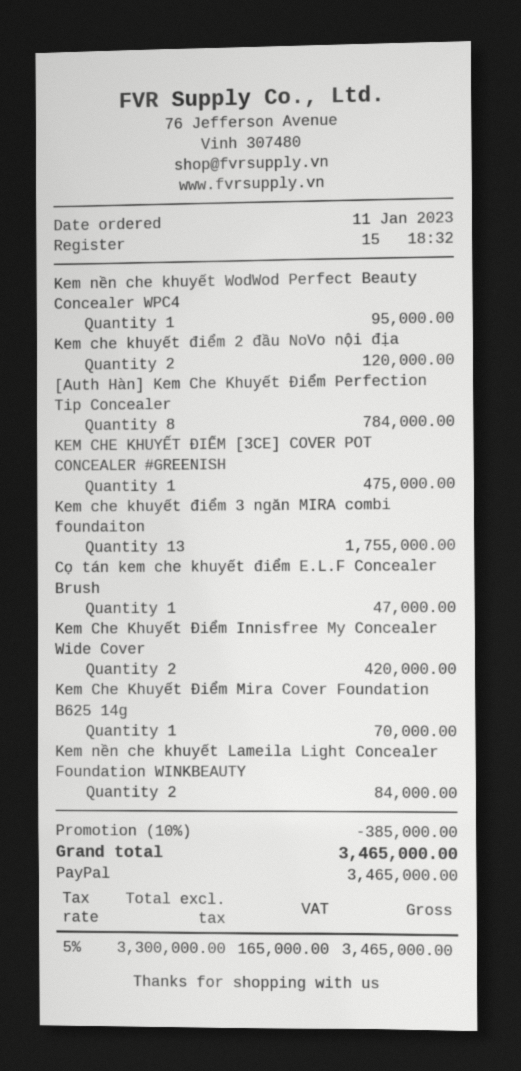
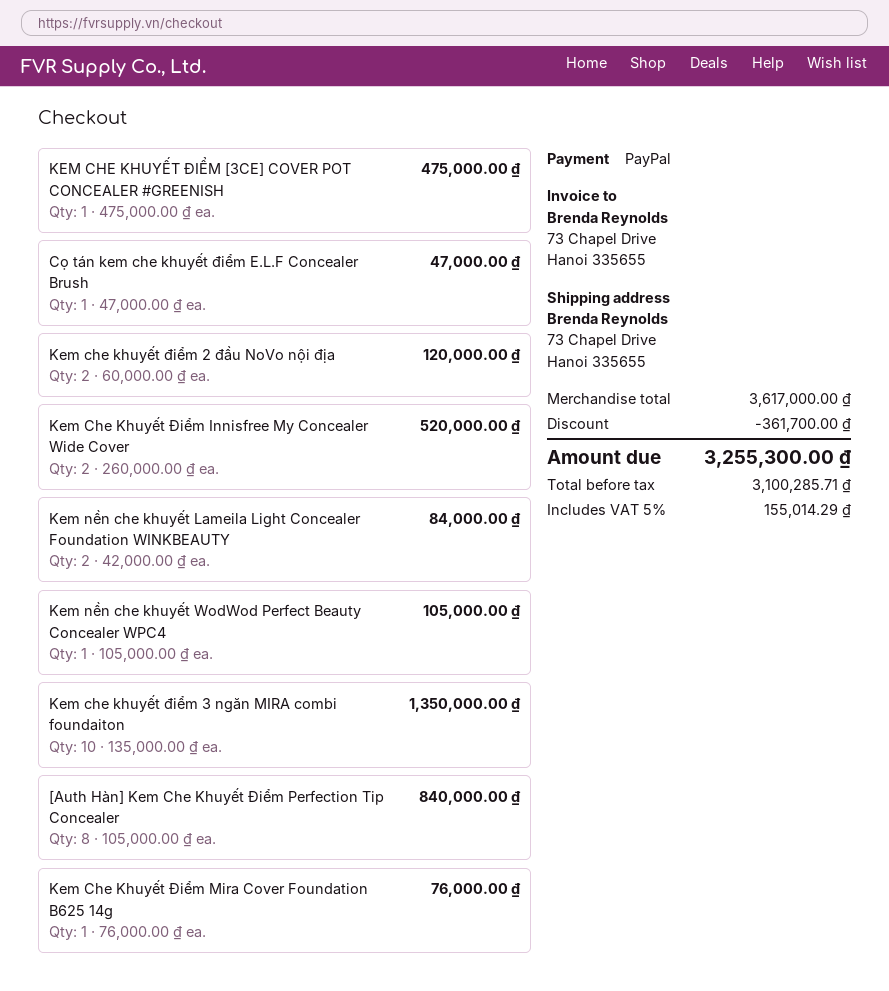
Kem nền che khuyết WodWod Perfect Beauty Concealer WPC4: 1 for 95000.00 -> 1 for 105000.00
[Auth Hàn] Kem Che Khuyết Điểm Perfection Tip Concealer: 8 for 784000.00 -> 8 for 840000.00
Kem che khuyết điểm 3 ngăn MIRA combi foundaiton: 13 for 1755000.00 -> 10 for 1350000.00
Kem Che Khuyết Điểm Innisfree My Concealer Wide Cover: 2 for 420000.00 -> 2 for 520000.00
Kem Che Khuyết Điểm Mira Cover Foundation B625 14g: 1 for 70000.00 -> 1 for 76000.00
discount: 385000.00 -> 361700.00
net: 3300000.00 -> 3100285.71
tax: 5% = 165000.00 -> 5% = 155014.29
total: 3465000.00 -> 3255300.00

